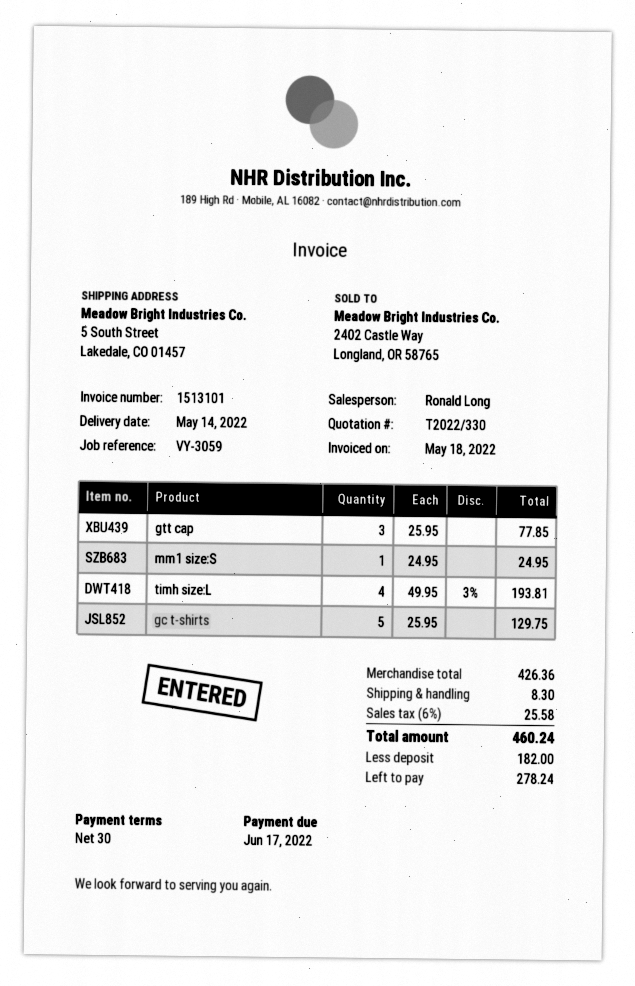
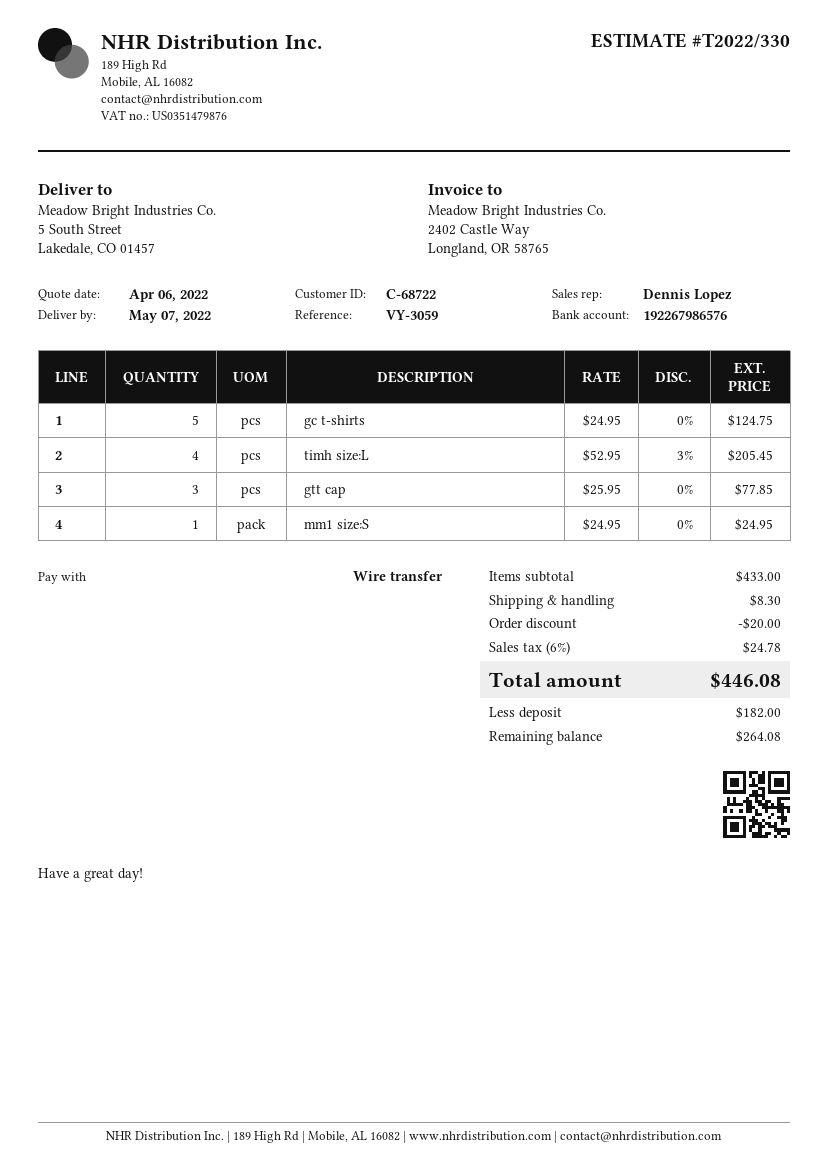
delivery date: 2022-05-14 -> 2022-05-07
sales rep: Ronald Long -> Dennis Lopez
timh size:L: 4 x 49.95 - 3% = 193.81 -> 4 x 52.95 - 3% = 205.45
gc t-shirts: 5 x 25.95 = 129.75 -> 5 x 24.95 = 124.75
subtotal: 426.36 -> 433.00
discount: none -> 20.00
tax: 6% = 25.58 -> 6% = 24.78
total: 460.24 -> 446.08
balance: 278.24 -> 264.08

